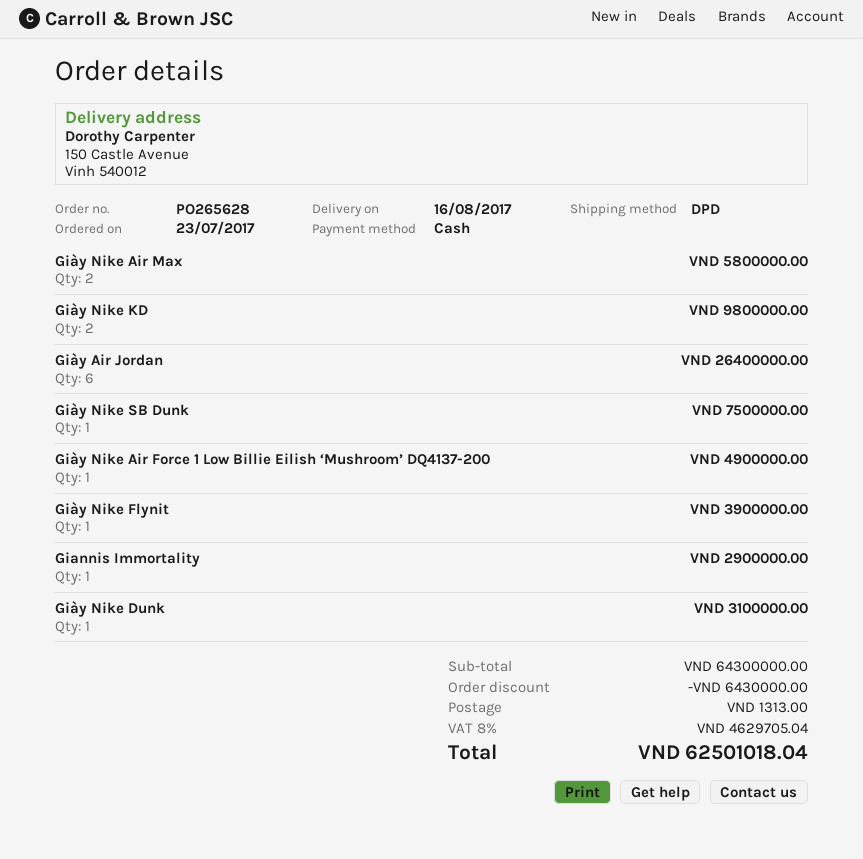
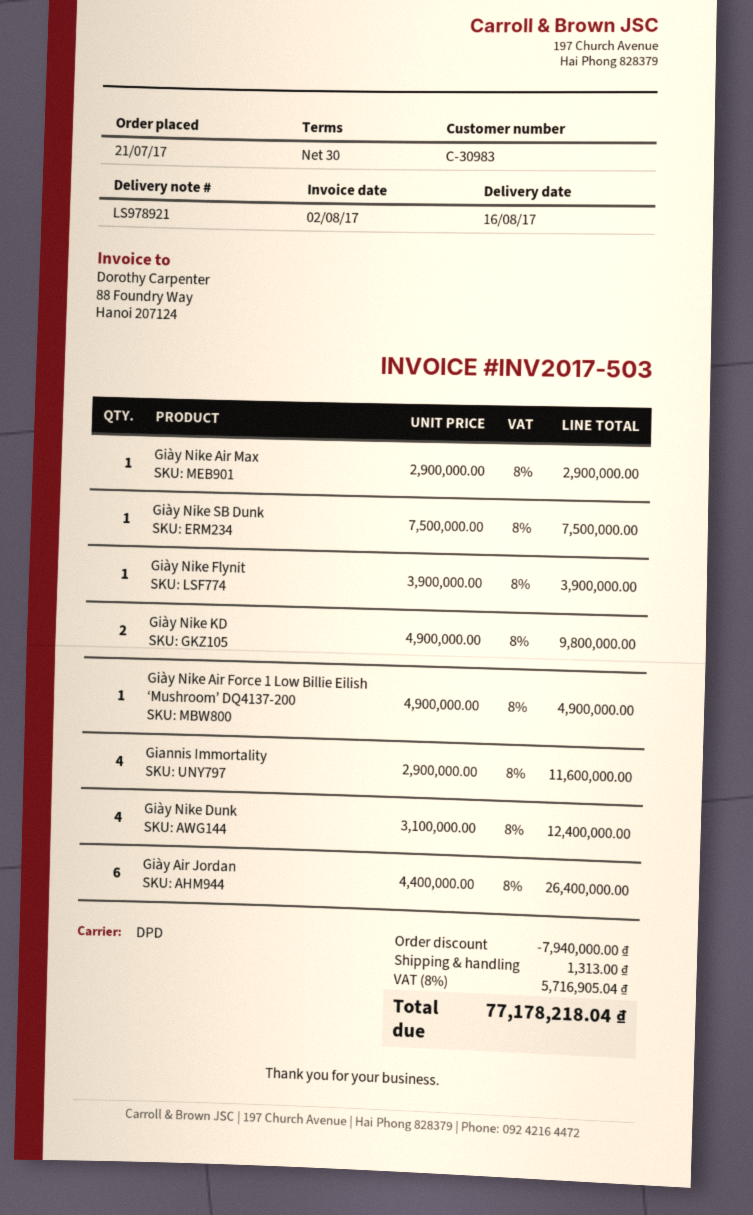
order date: 2017-07-23 -> 2017-07-21
Giày Nike Air Max: 2 for 5800000.00 -> 1 for 2900000.00
Giannis Immortality: 1 for 2900000.00 -> 4 for 11600000.00
Giày Nike Dunk: 1 for 3100000.00 -> 4 for 12400000.00
discount: 6430000.00 -> 7940000.00
tax: 8% = 4629705.04 -> 8% = 5716905.04
total: 62501018.04 -> 77178218.04

